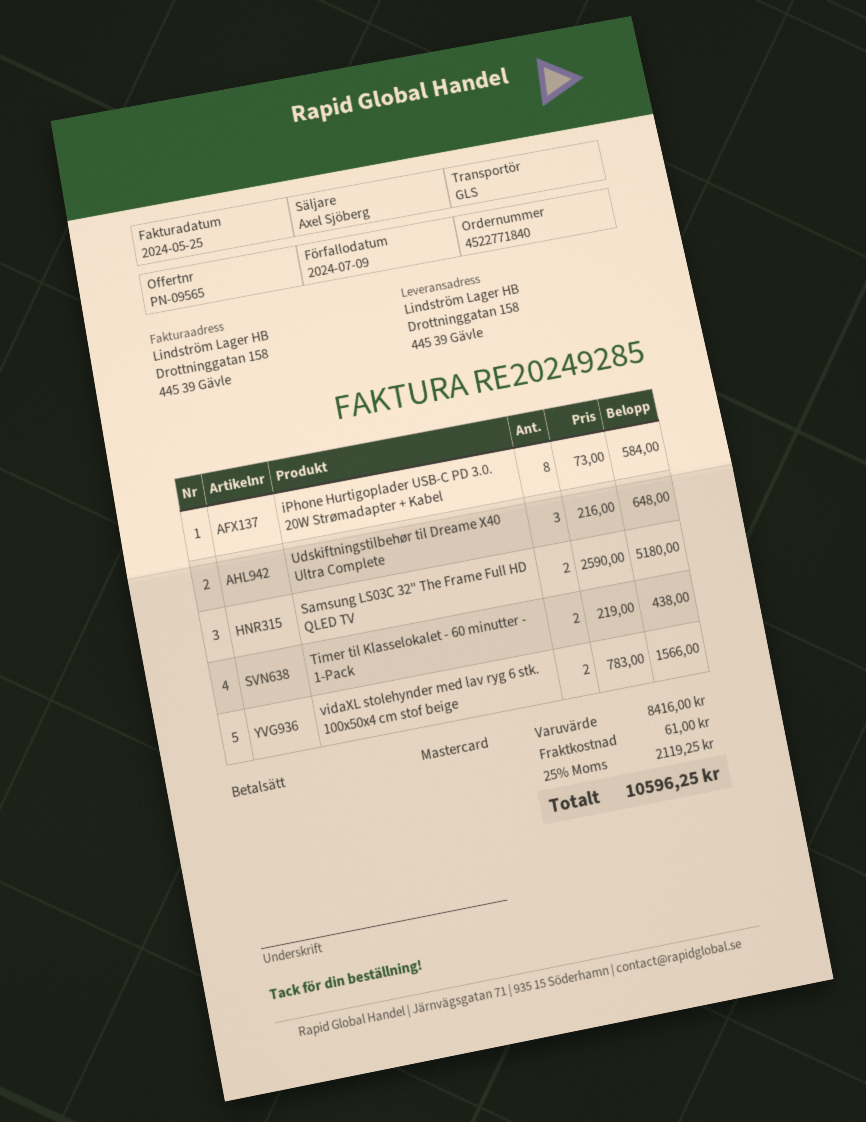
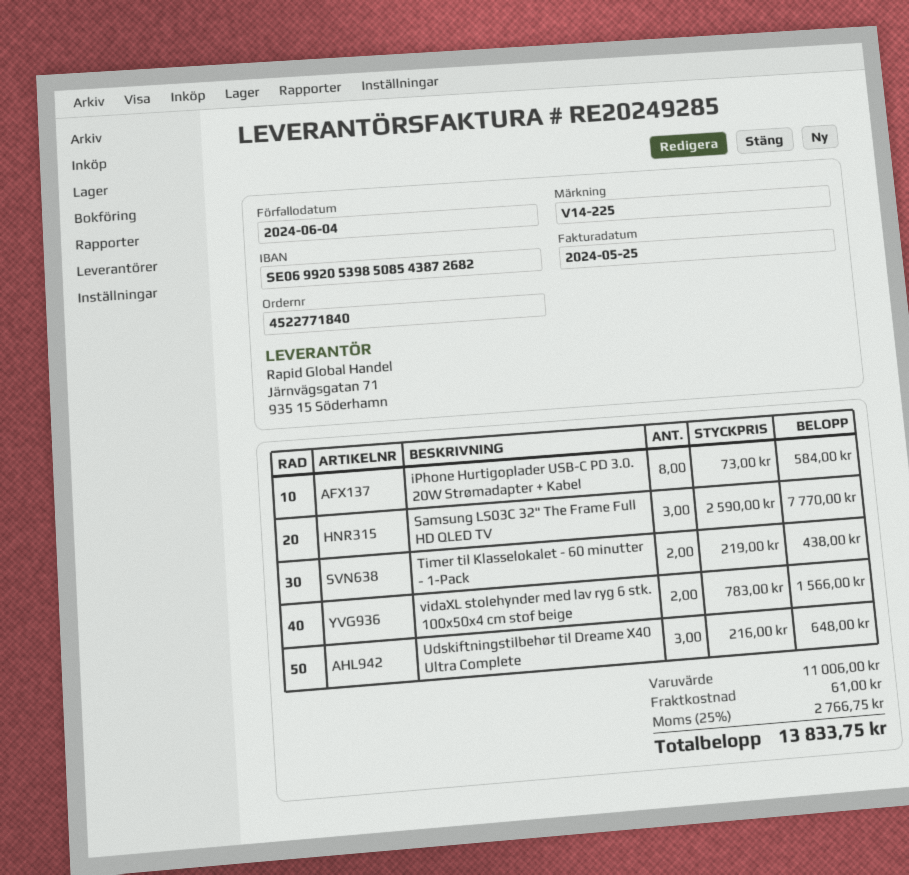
due date: 2024-07-09 -> 2024-06-04
Samsung LS03C 32" The Frame Full HD QLED TV: 2 x 2590.00 = 5180.00 -> 3 x 2590.00 = 7770.00
subtotal: 8416.00 -> 11006.00
tax: 25% = 2119.25 -> 25% = 2766.75
total: 10596.25 -> 13833.75

